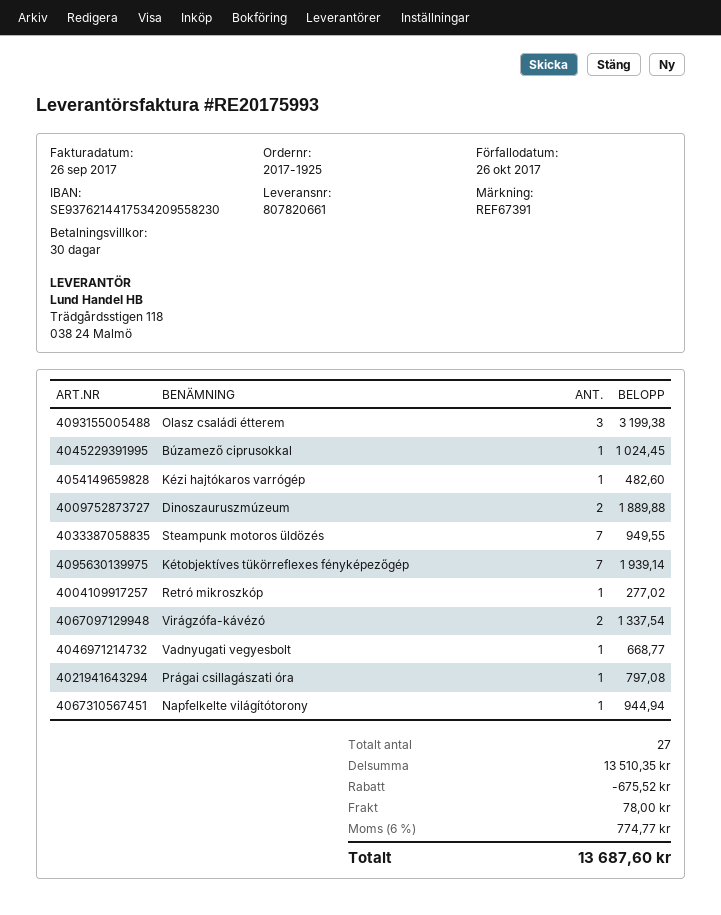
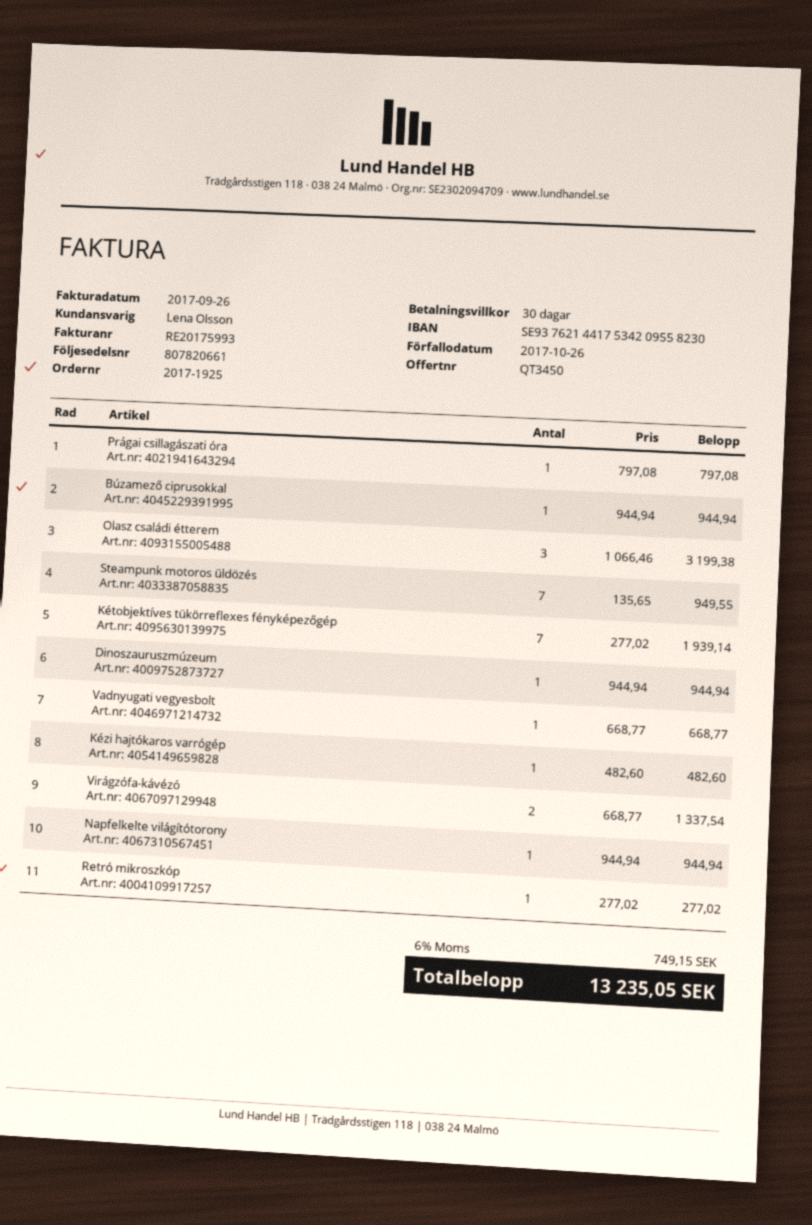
Búzamező ciprusokkal: 1 for 1024.45 -> 1 for 944.94
Dinoszauruszmúzeum: 2 for 1889.88 -> 1 for 944.94
discount: 675.52 -> none
shipping: 78.00 -> none
tax: 6% = 774.77 -> 6% = 749.15
total: 13687.60 -> 13235.05

